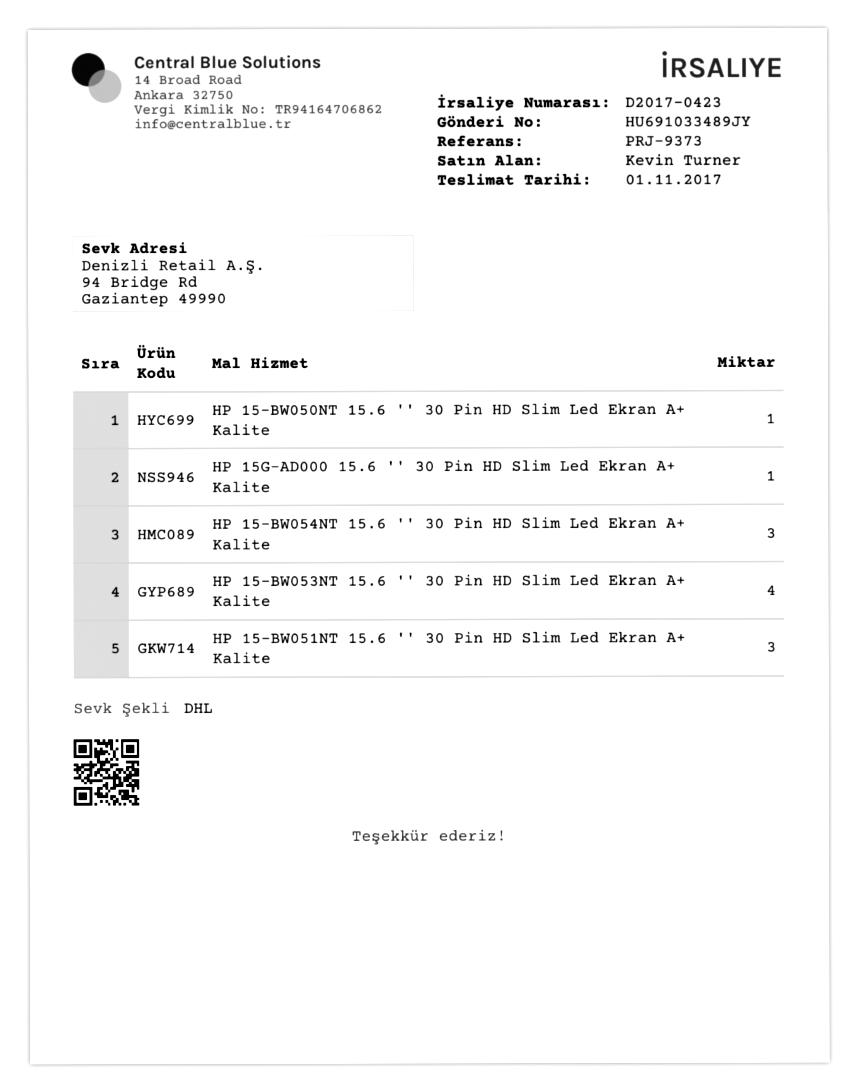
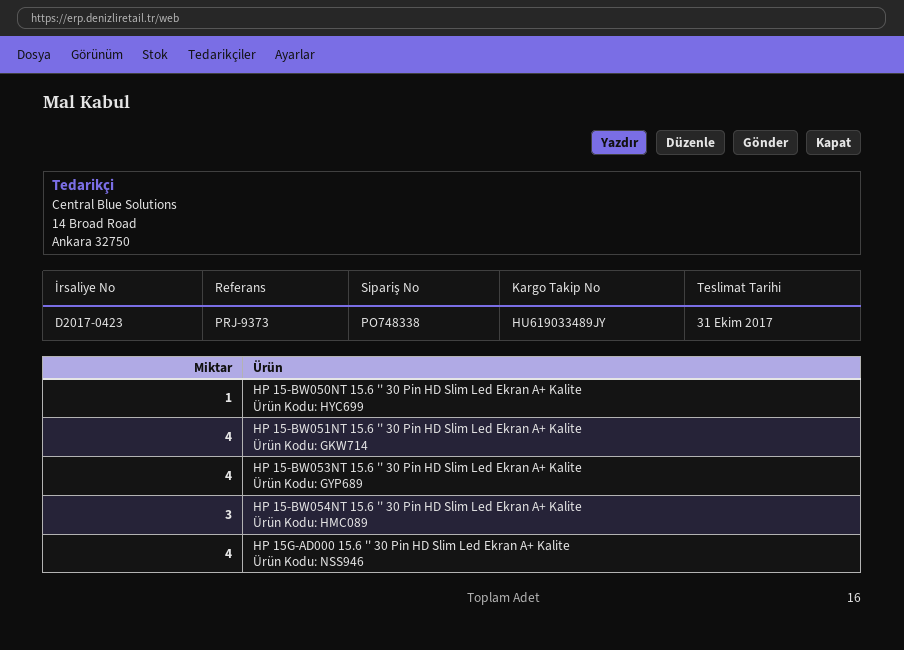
delivery date: 2017-11-01 -> 2017-10-31
tracking number: HU691033489JY -> HU619033489JY
HP 15G-AD000 15.6 '' 30 Pin HD Slim Led Ekran A+ Kalite: 1 -> 4
HP 15-BW051NT 15.6 '' 30 Pin HD Slim Led Ekran A+ Kalite: 3 -> 4

